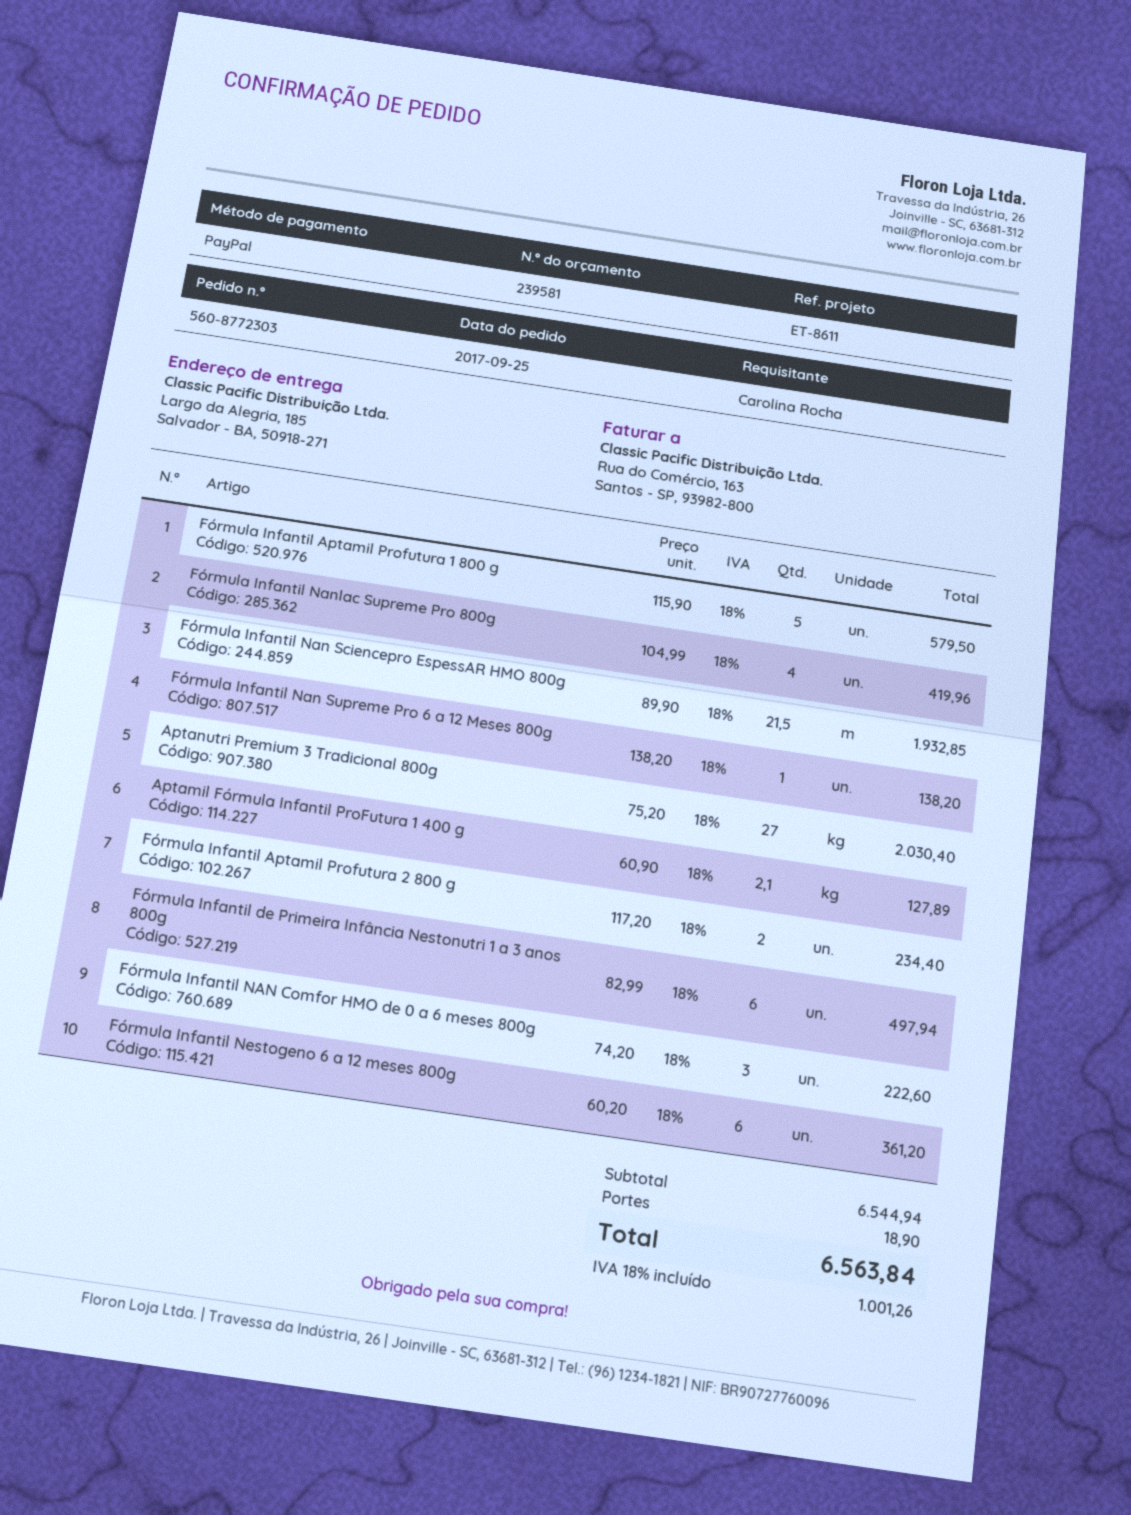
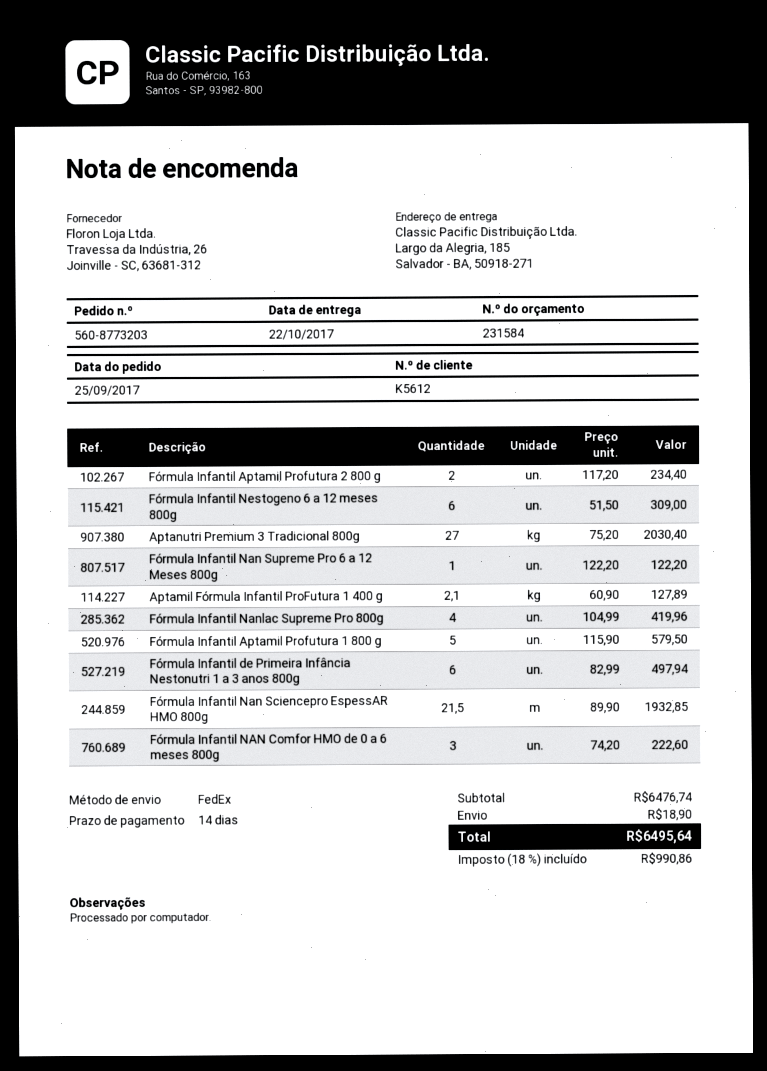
quote number: 239581 -> 231584
order number: 560-8772303 -> 560-8773203
Fórmula Infantil Nan Supreme Pro 6 a 12 Meses 800g: 1 x 138.20 = 138.20 -> 1 x 122.20 = 122.20
Fórmula Infantil Nestogeno 6 a 12 meses 800g: 6 x 60.20 = 361.20 -> 6 x 51.50 = 309.00
subtotal: 6544.94 -> 6476.74
tax: 18% = 1001.26 -> 18% = 990.86
total: 6563.84 -> 6495.64

